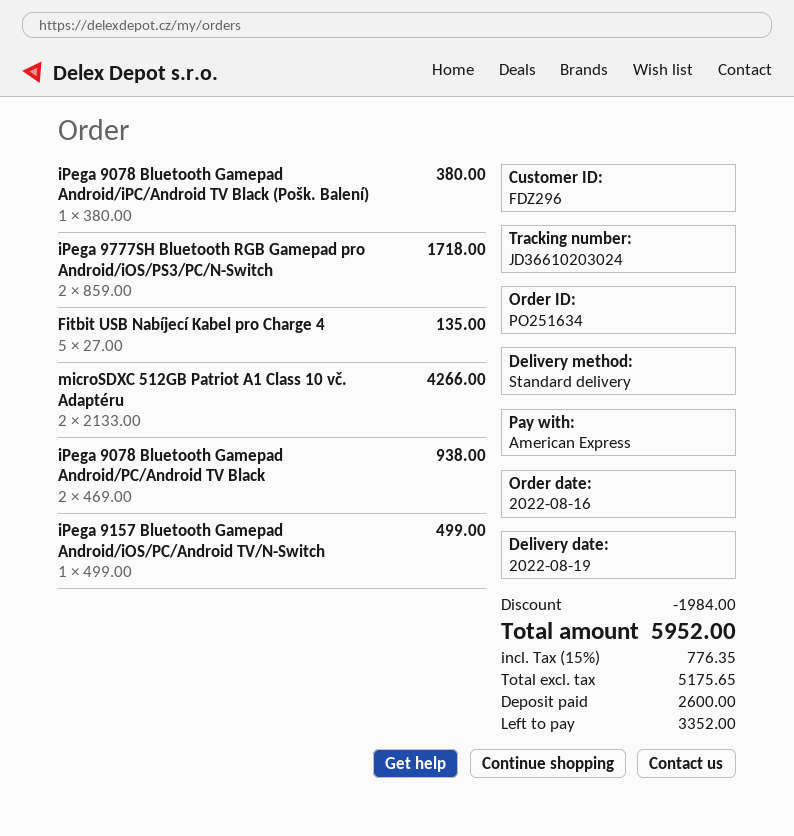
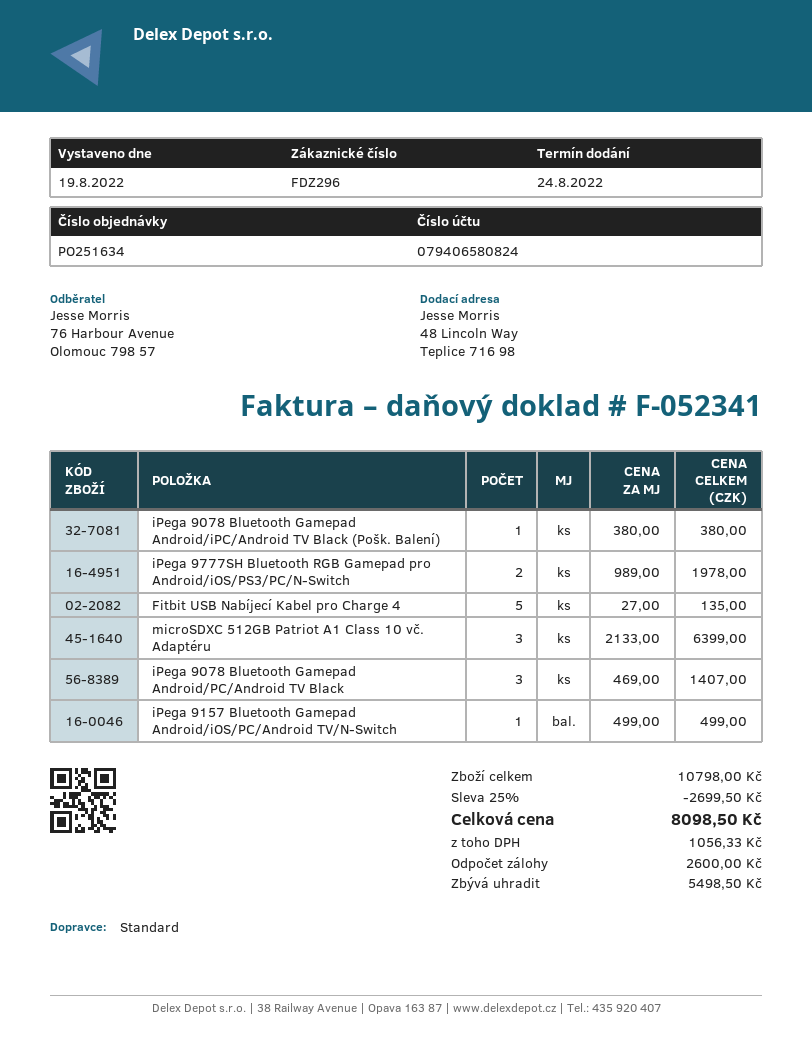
delivery date: 2022-08-19 -> 2022-08-24
iPega 9777SH Bluetooth RGB Gamepad pro Android/iOS/PS3/PC/N-Switch: 2 x 859.00 = 1718.00 -> 2 x 989.00 = 1978.00
microSDXC 512GB Patriot A1 Class 10 vč. Adaptéru: 2 x 2133.00 = 4266.00 -> 3 x 2133.00 = 6399.00
iPega 9078 Bluetooth Gamepad Android/PC/Android TV Black: 2 x 469.00 = 938.00 -> 3 x 469.00 = 1407.00
discount: 1984.00 -> 2699.50
tax: 776.35 -> 1056.33
total: 5952.00 -> 8098.50
balance: 3352.00 -> 5498.50

